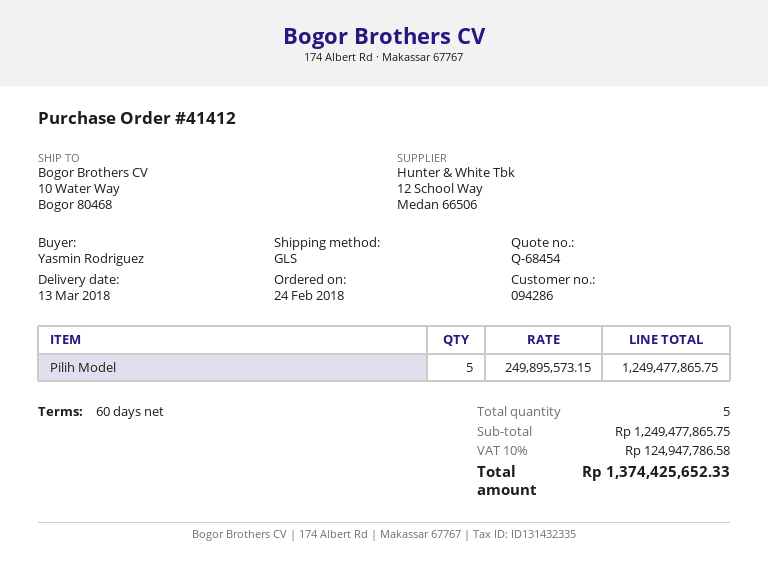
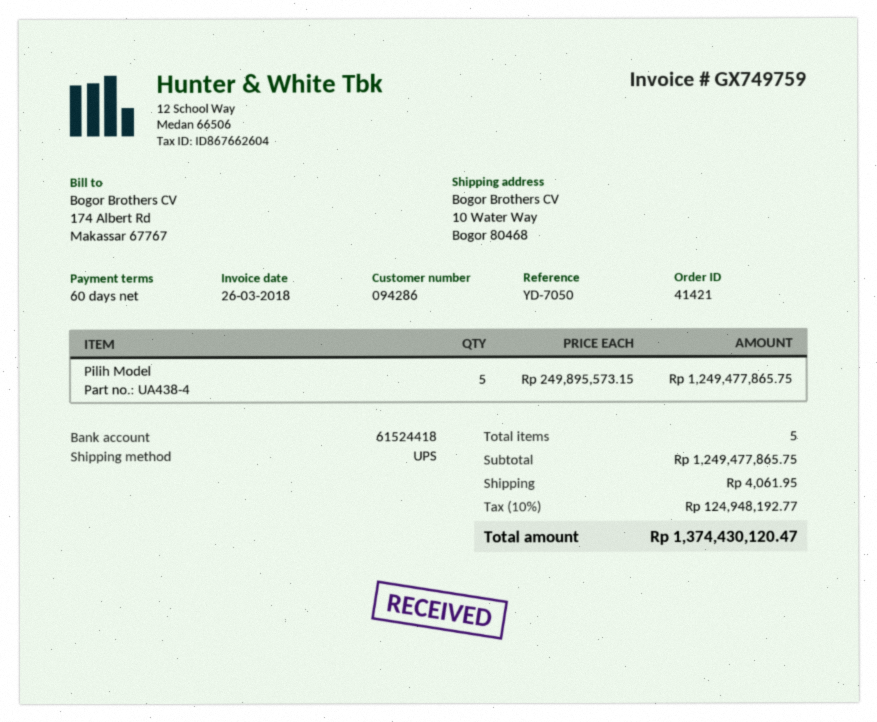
order number: 41412 -> 41421
shipping method: GLS -> UPS
shipping: none -> 4061.95
tax: 10% = 124947786.58 -> 10% = 124948192.77
total: 1374425652.33 -> 1374430120.47

